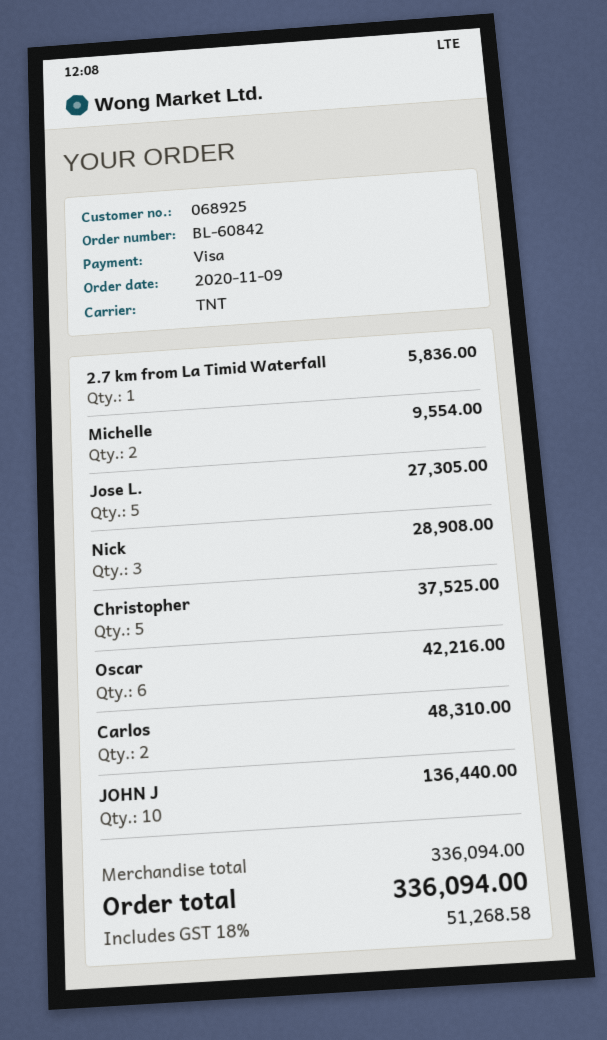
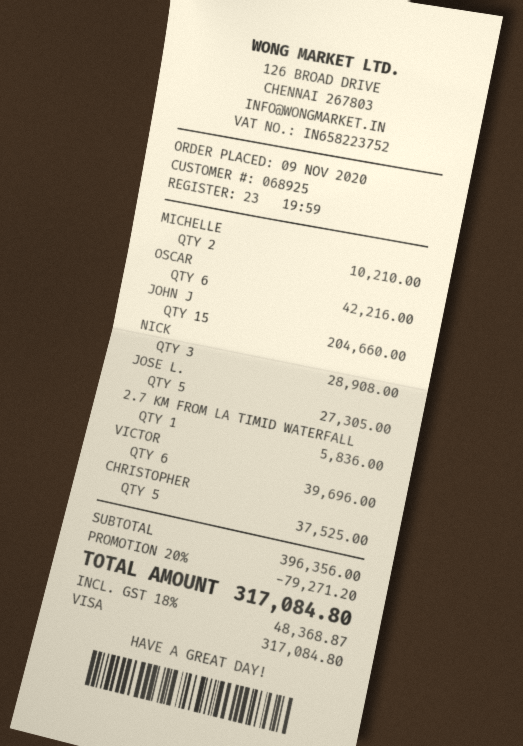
Michelle: 2 for 9554.00 -> 2 for 10210.00
Carlos: 2 for 48310.00 -> none
JOHN J: 10 for 136440.00 -> 15 for 204660.00
VICTOR: none -> 6 for 39696.00
subtotal: 336094.00 -> 396356.00
discount: none -> 20% = 79271.20
tax: 18% = 51268.58 -> 18% = 48368.87
total: 336094.00 -> 317084.80

